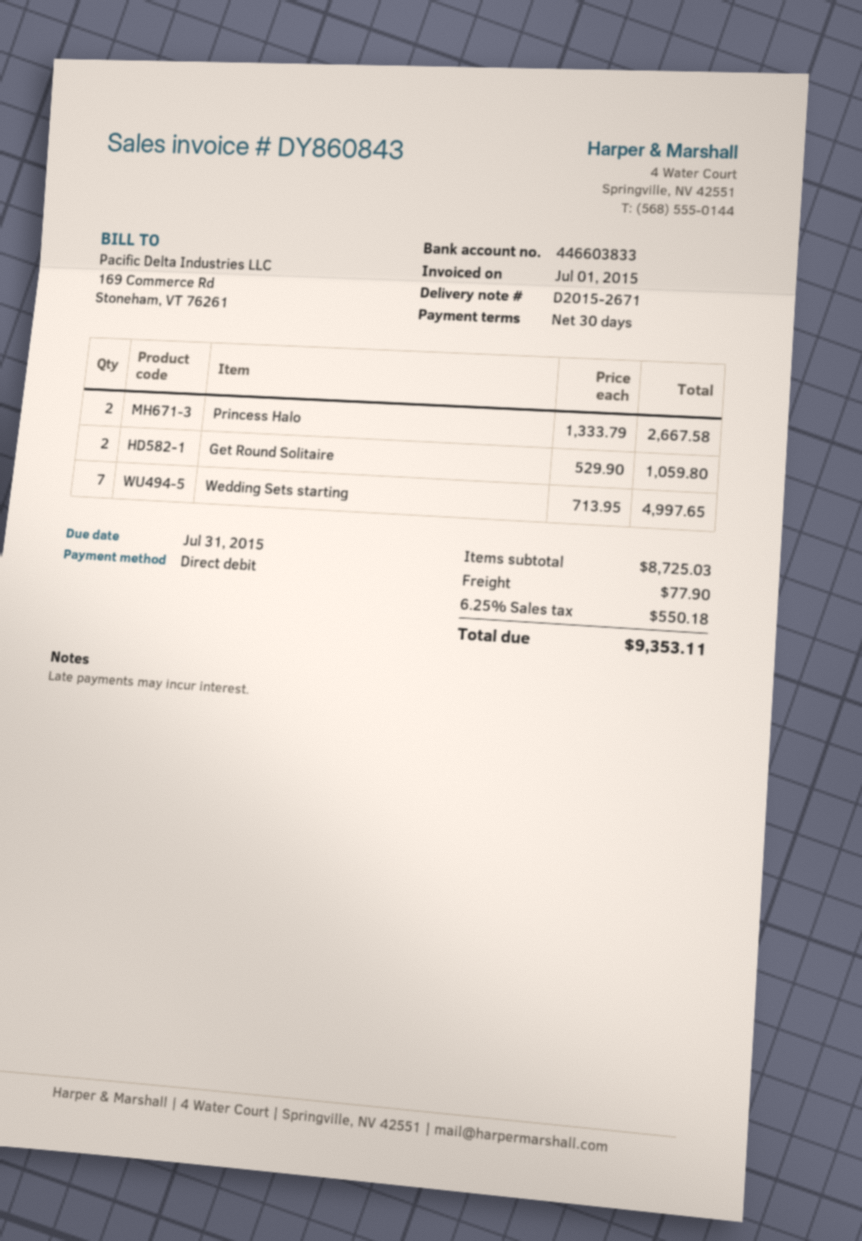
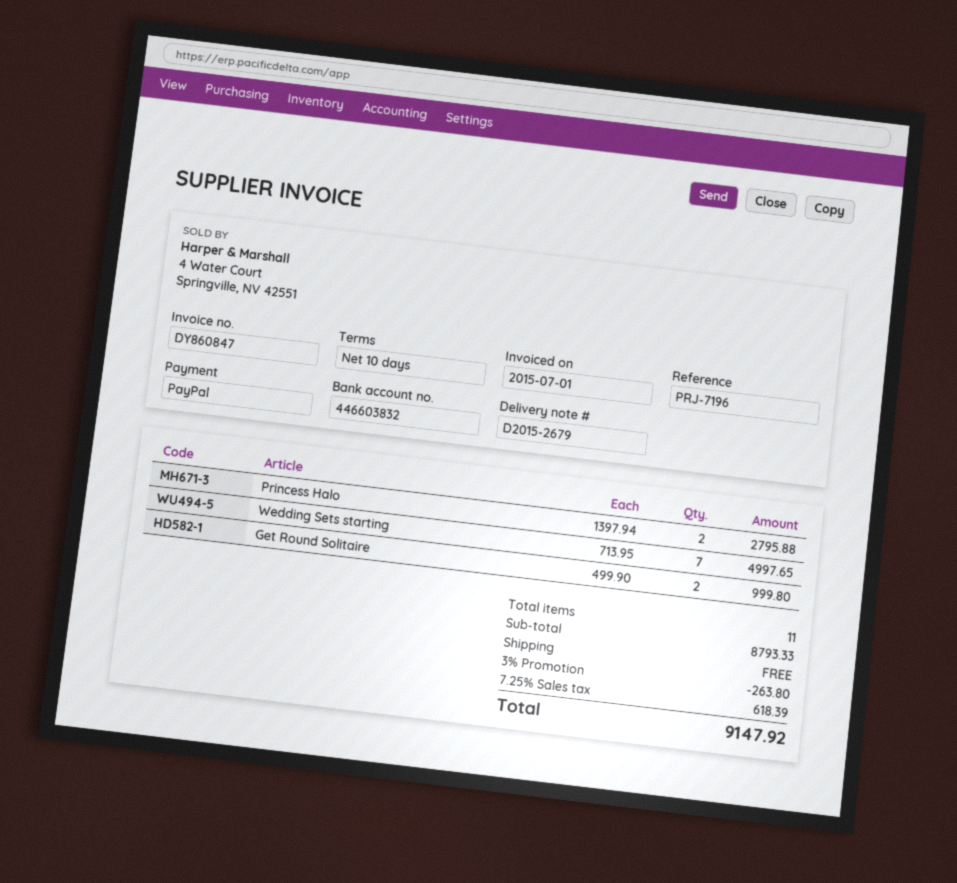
delivery note number: D2015-2671 -> D2015-2679
invoice number: DY860843 -> DY860847
payment terms: 30 days -> 10 days
payment method: direct debit -> PayPal
bank account: 446603833 -> 446603832
Princess Halo: 2 x 1333.79 = 2667.58 -> 2 x 1397.94 = 2795.88
Get Round Solitaire: 2 x 529.90 = 1059.80 -> 2 x 499.90 = 999.80
subtotal: 8725.03 -> 8793.33
discount: none -> 3% = 263.80
shipping: 77.90 -> 0.00
tax: 6.25% = 550.18 -> 7.25% = 618.39
total: 9353.11 -> 9147.92

